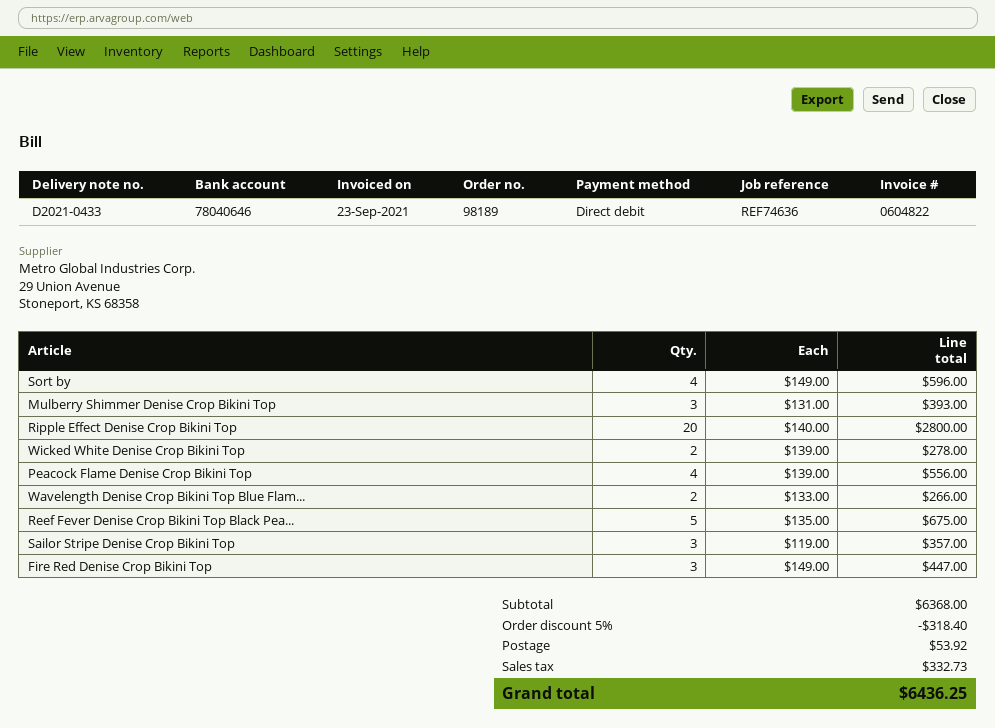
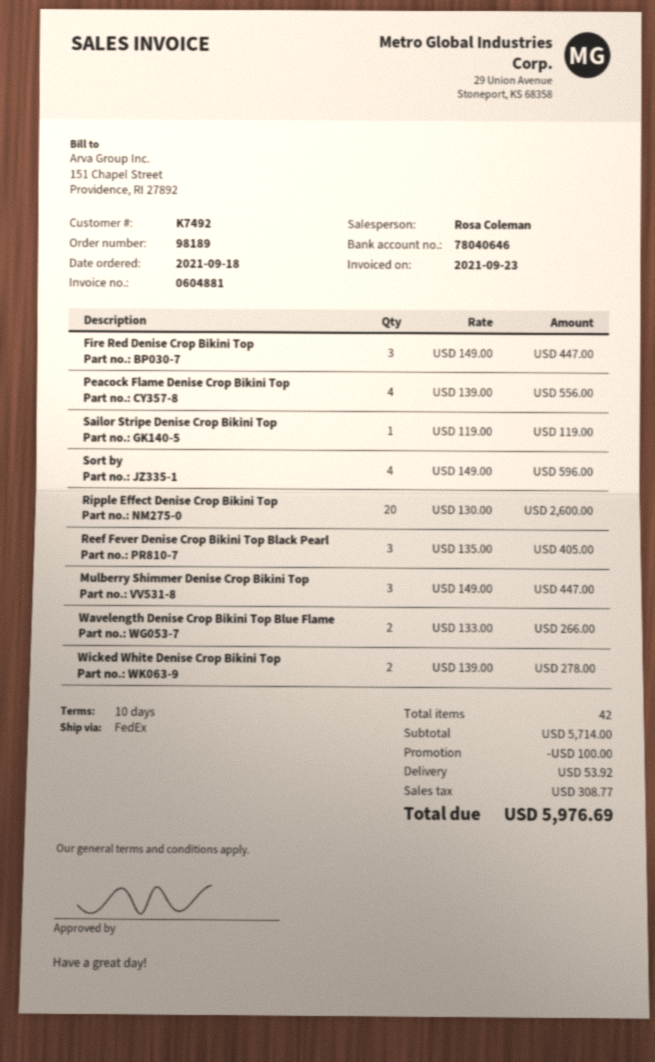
invoice number: 0604822 -> 0604881
Mulberry Shimmer Denise Crop Bikini Top: 3 x 131.00 = 393.00 -> 3 x 149.00 = 447.00
Ripple Effect Denise Crop Bikini Top: 20 x 140.00 = 2800.00 -> 20 x 130.00 = 2600.00
Reef Fever Denise Crop Bikini Top Black Pea...: 5 x 135.00 = 675.00 -> 3 x 135.00 = 405.00
Sailor Stripe Denise Crop Bikini Top: 3 x 119.00 = 357.00 -> 1 x 119.00 = 119.00
subtotal: 6368.00 -> 5714.00
discount: 318.40 -> 100.00
tax: 332.73 -> 308.77
total: 6436.25 -> 5976.69

